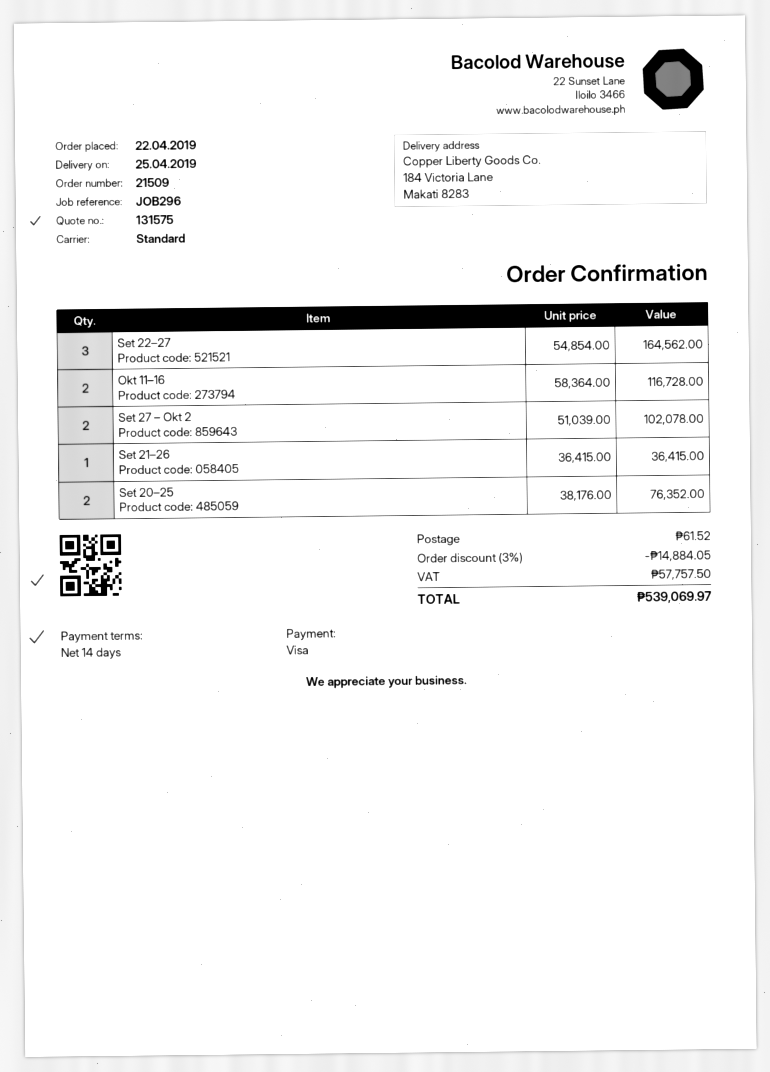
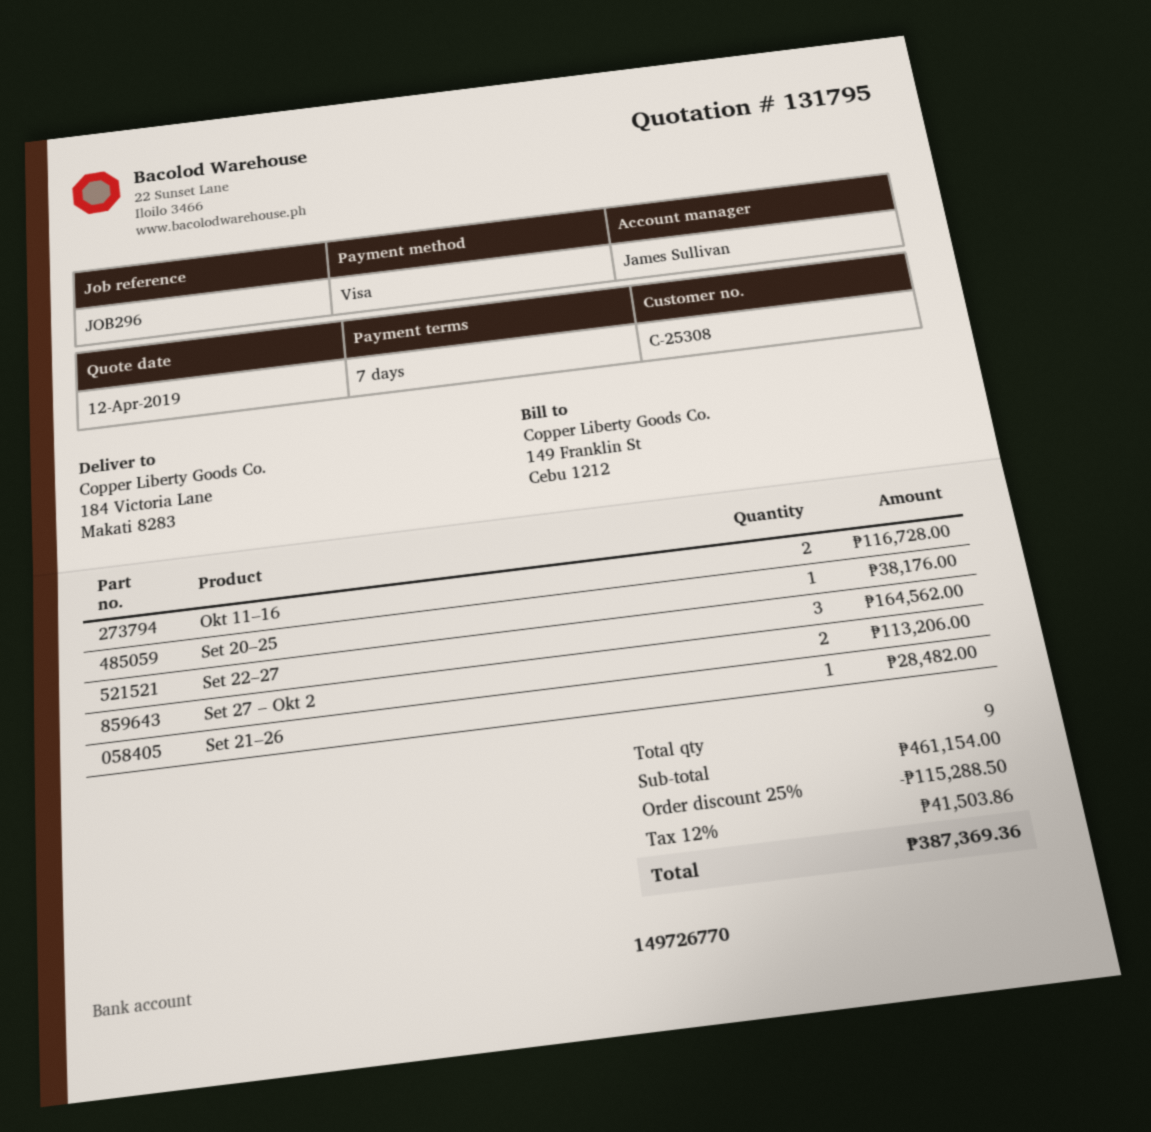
quote number: 131575 -> 131795
payment terms: 14 days -> 7 days
Set 27 – Okt 2: 2 for 102078.00 -> 2 for 113206.00
Set 21–26: 1 for 36415.00 -> 1 for 28482.00
Set 20–25: 2 for 76352.00 -> 1 for 38176.00
discount: 3% = 14884.05 -> 25% = 115288.50
shipping: 61.52 -> none
tax: 57757.50 -> 41503.86
total: 539069.97 -> 387369.36

